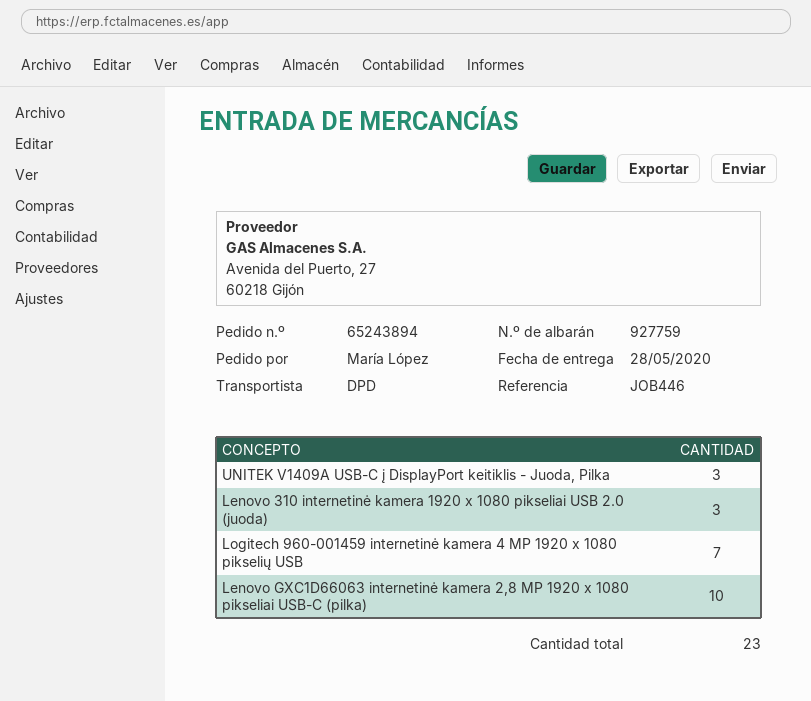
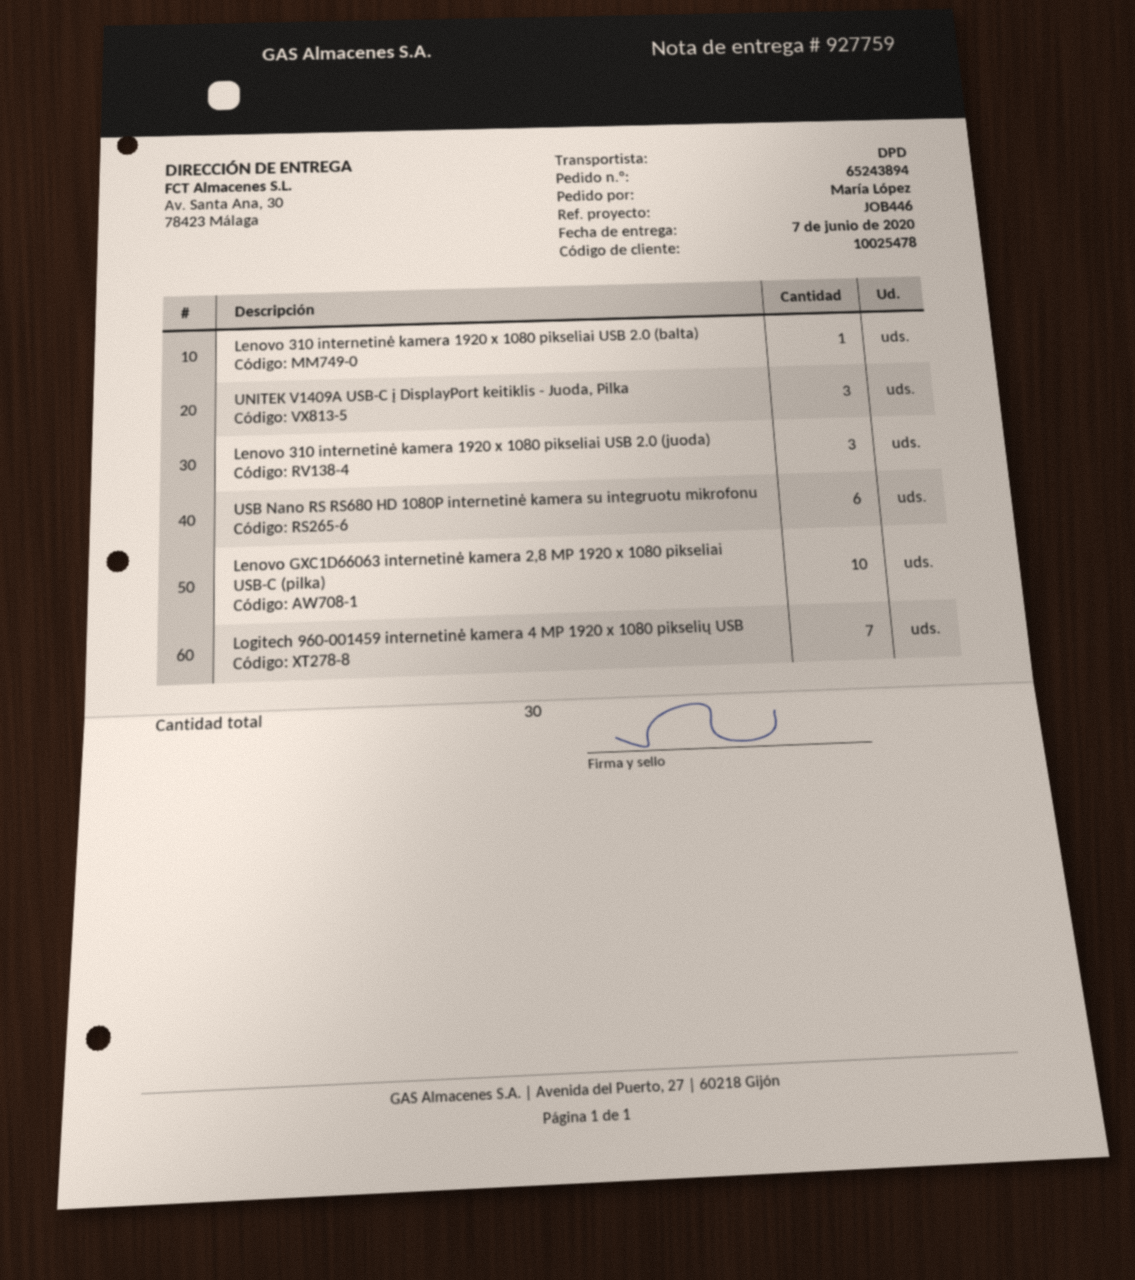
delivery date: 2020-05-28 -> 2020-06-07
Lenovo 310 internetinė kamera 1920 x 1080 pikseliai USB 2.0 (balta): none -> 1
USB Nano RS RS680 HD 1080P internetinė kamera su integruotu mikrofonu: none -> 6
total quantity: 23 -> 30

